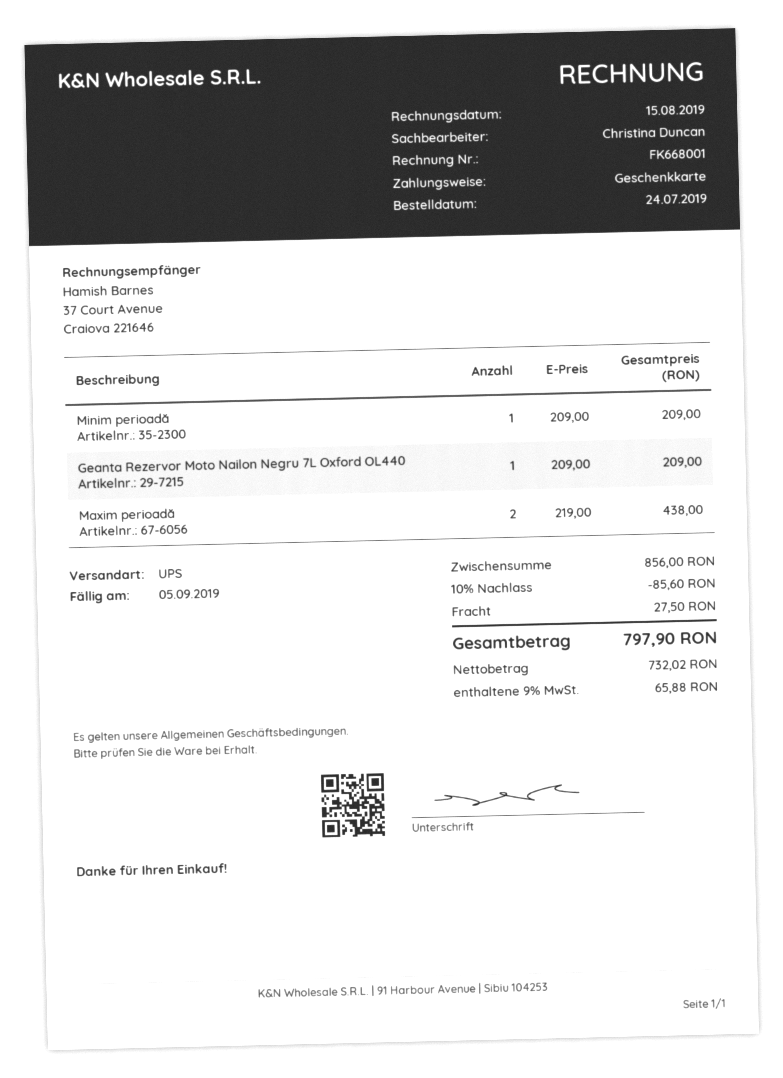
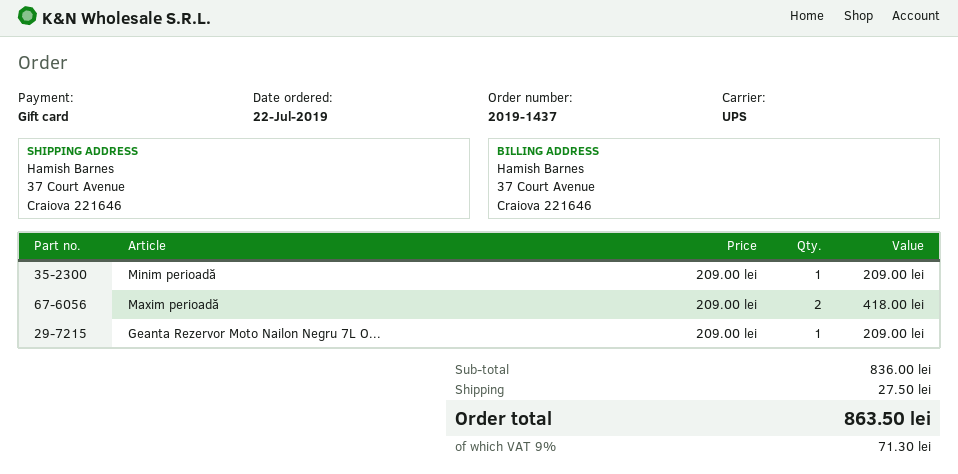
order date: 2019-07-24 -> 2019-07-22
Maxim perioadă: 2 x 219.00 = 438.00 -> 2 x 209.00 = 418.00
subtotal: 856.00 -> 836.00
discount: 10% = 85.60 -> none
tax: 9% = 65.88 -> 9% = 71.30
total: 797.90 -> 863.50

